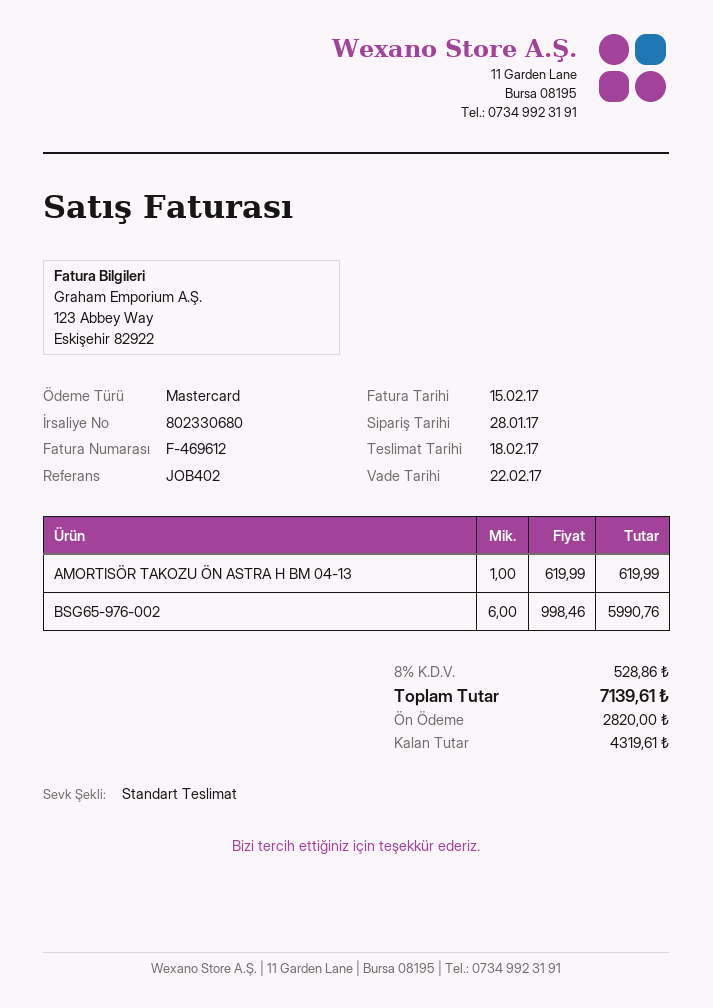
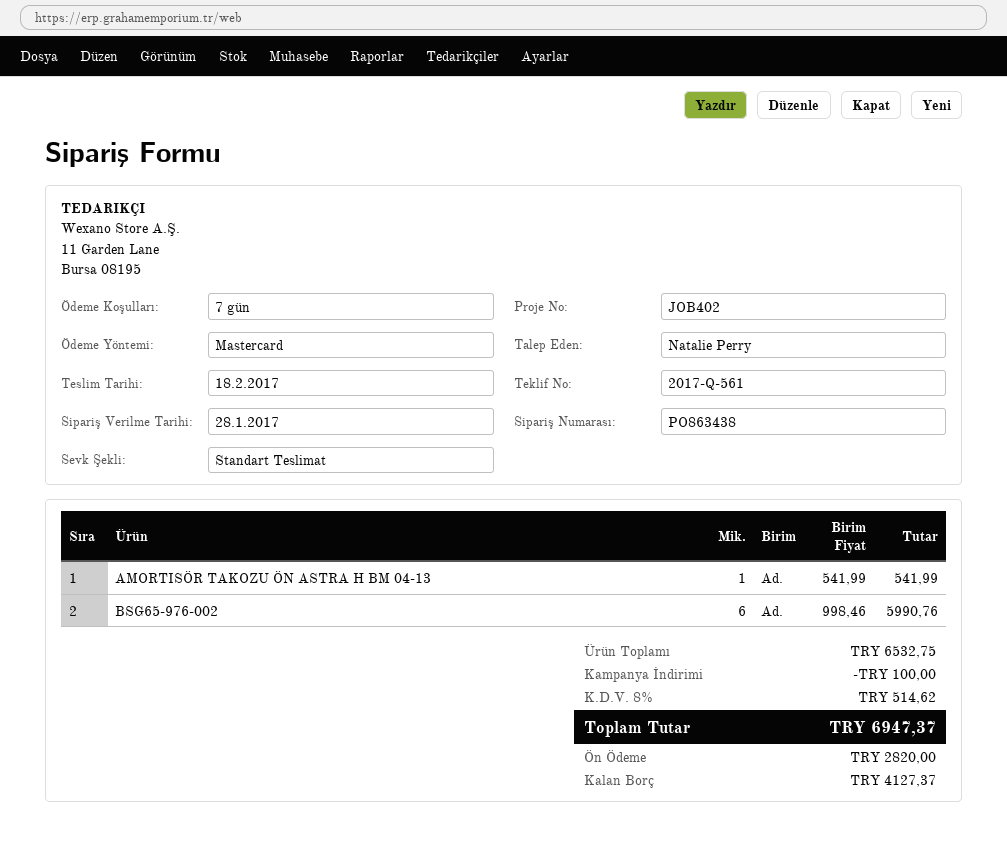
AMORTISÖR TAKOZU ÖN ASTRA H BM 04-13: 1 x 619.99 = 619.99 -> 1 x 541.99 = 541.99
discount: none -> 100.00
tax: 8% = 528.86 -> 8% = 514.62
total: 7139.61 -> 6947.37
balance: 4319.61 -> 4127.37

